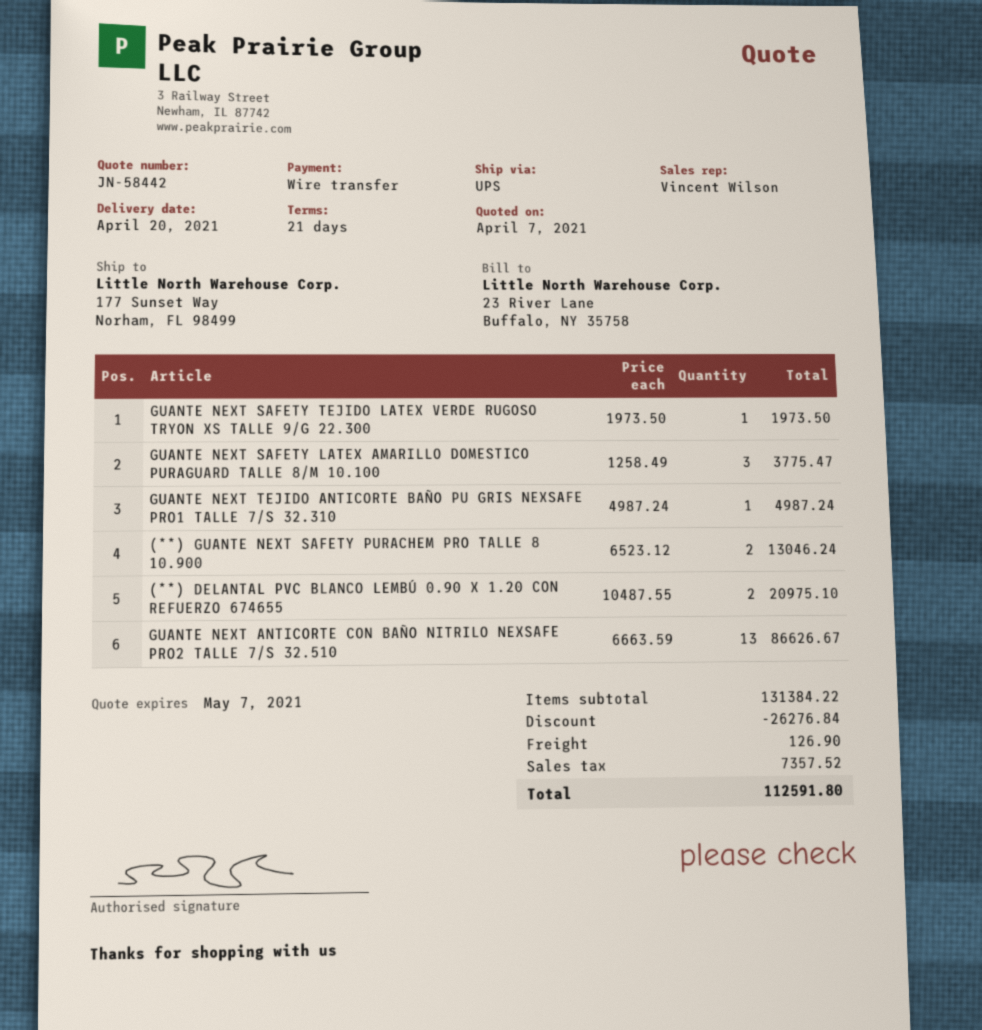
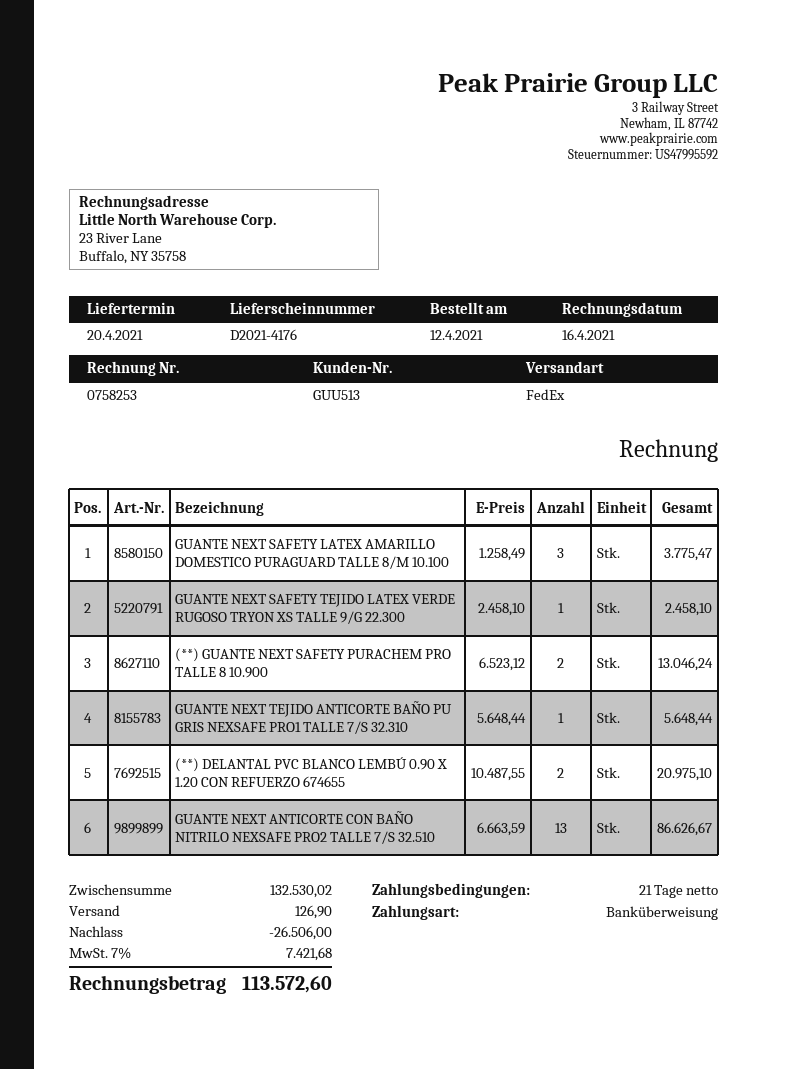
shipping method: UPS -> FedEx
GUANTE NEXT SAFETY TEJIDO LATEX VERDE RUGOSO TRYON XS TALLE 9/G 22.300: 1 x 1973.50 = 1973.50 -> 1 x 2458.10 = 2458.10
GUANTE NEXT TEJIDO ANTICORTE BAÑO PU GRIS NEXSAFE PRO1 TALLE 7/S 32.310: 1 x 4987.24 = 4987.24 -> 1 x 5648.44 = 5648.44
subtotal: 131384.22 -> 132530.02
discount: 26276.84 -> 26506.00
tax: 7357.52 -> 7421.68
total: 112591.80 -> 113572.60

